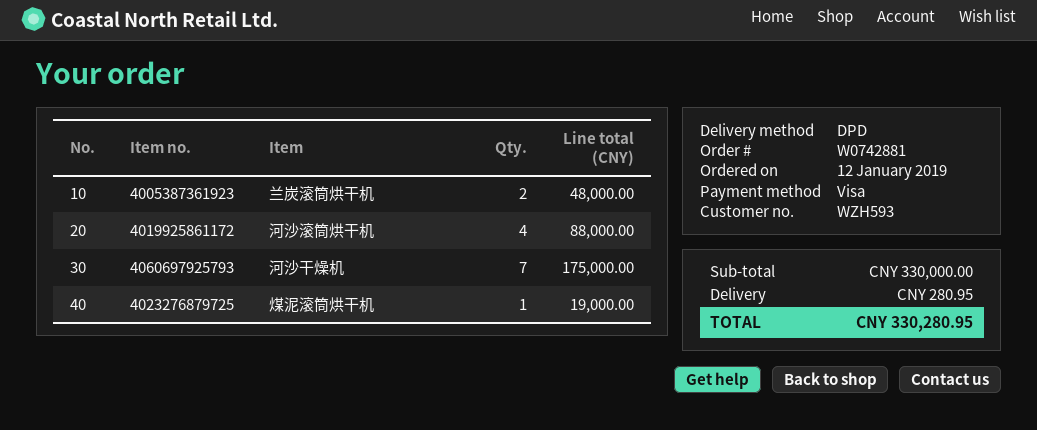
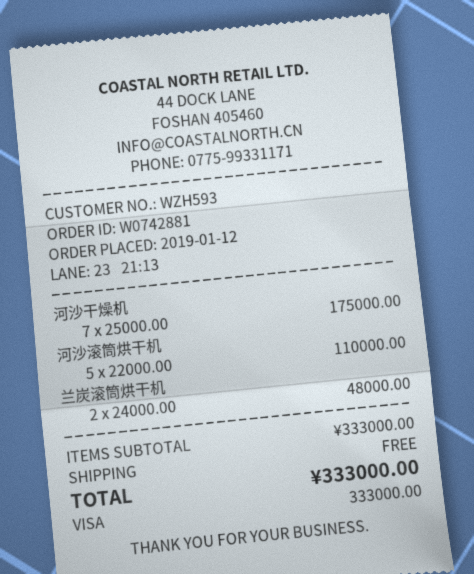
河沙滚筒烘干机: 4 for 88000.00 -> 5 for 110000.00
煤泥滚筒烘干机: 1 for 19000.00 -> none
subtotal: 330000.00 -> 333000.00
shipping: 280.95 -> 0.00
total: 330280.95 -> 333000.00

